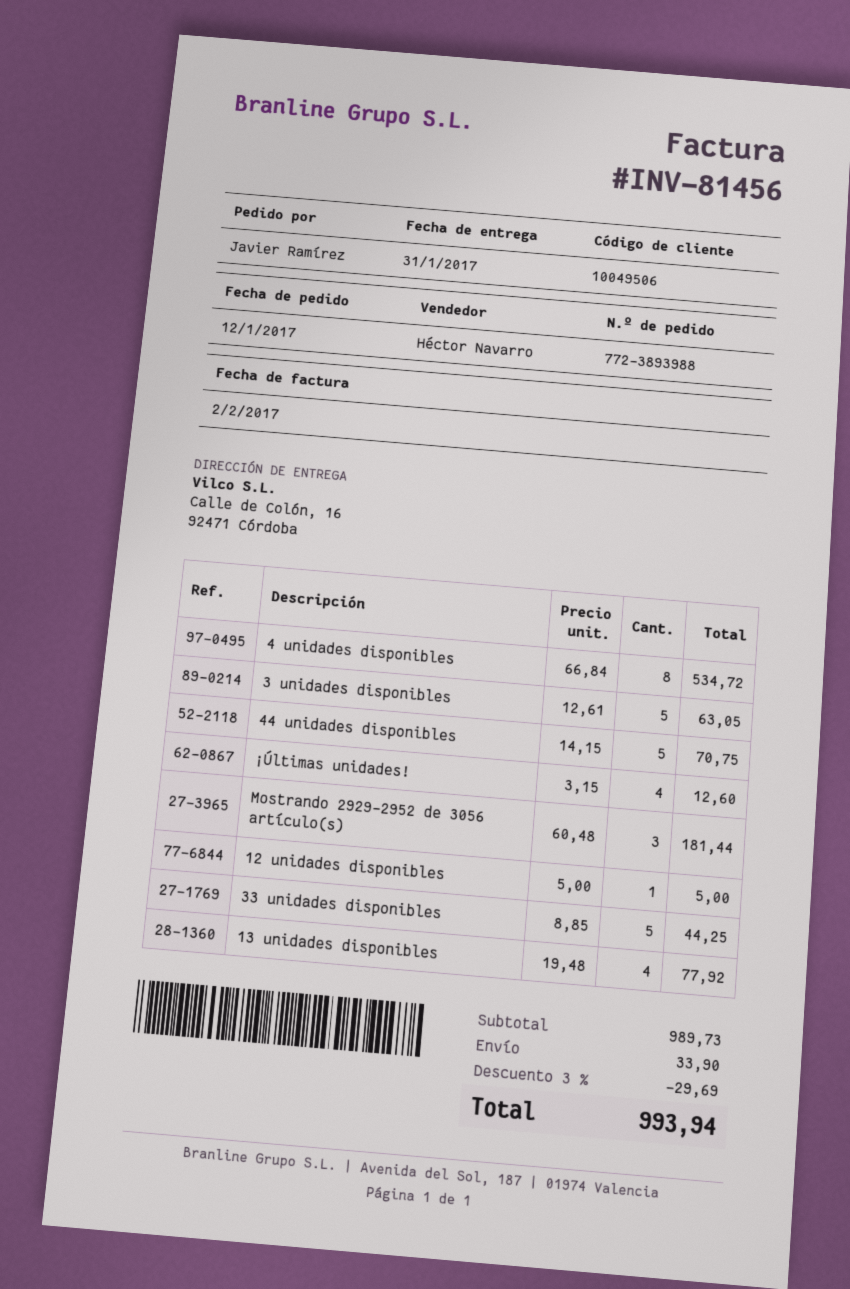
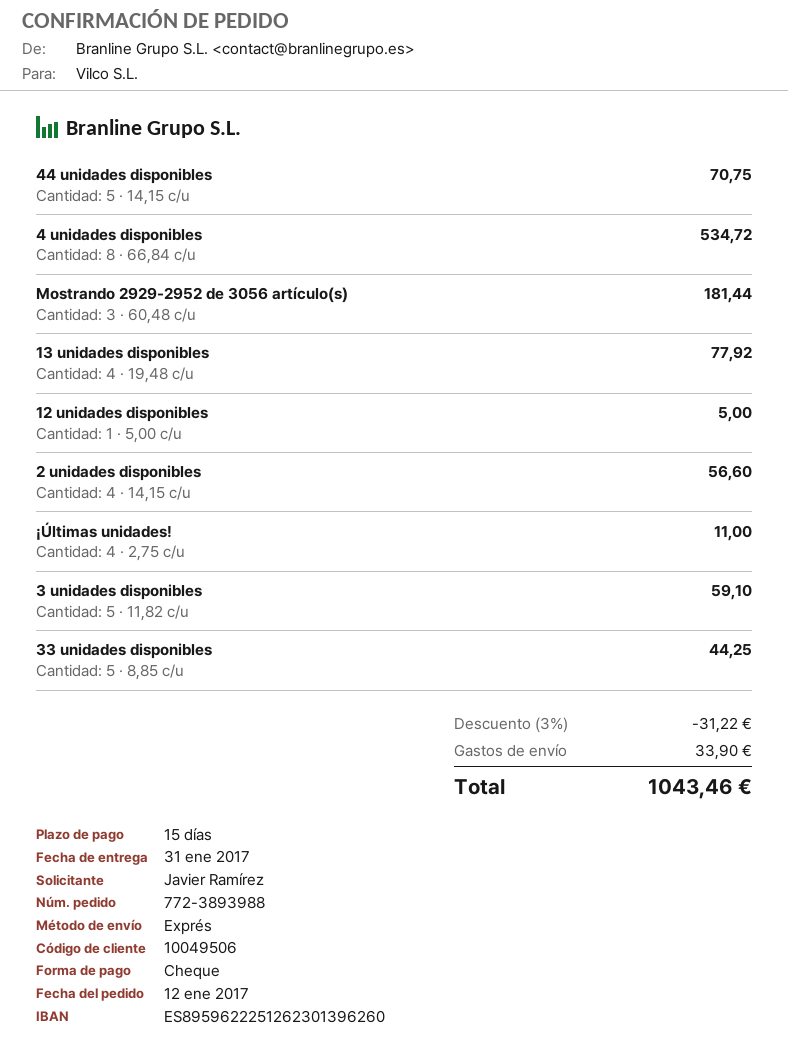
3 unidades disponibles: 5 x 12.61 = 63.05 -> 5 x 11.82 = 59.10
¡Últimas unidades!: 4 x 3.15 = 12.60 -> 4 x 2.75 = 11.00
2 unidades disponibles: none -> 4 x 14.15 = 56.60
discount: 3% = 29.69 -> 3% = 31.22
total: 993.94 -> 1043.46

